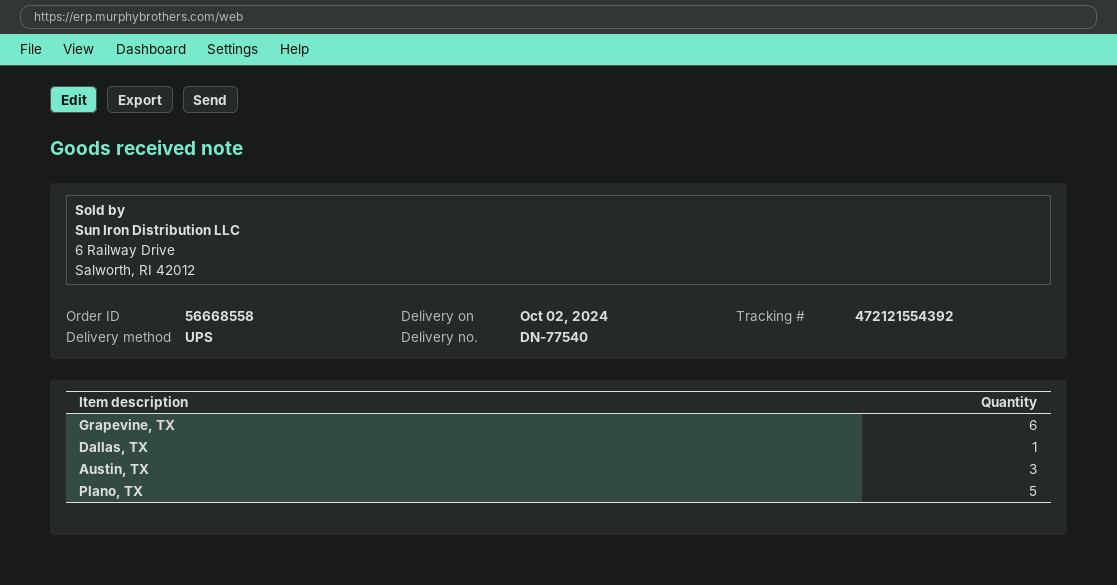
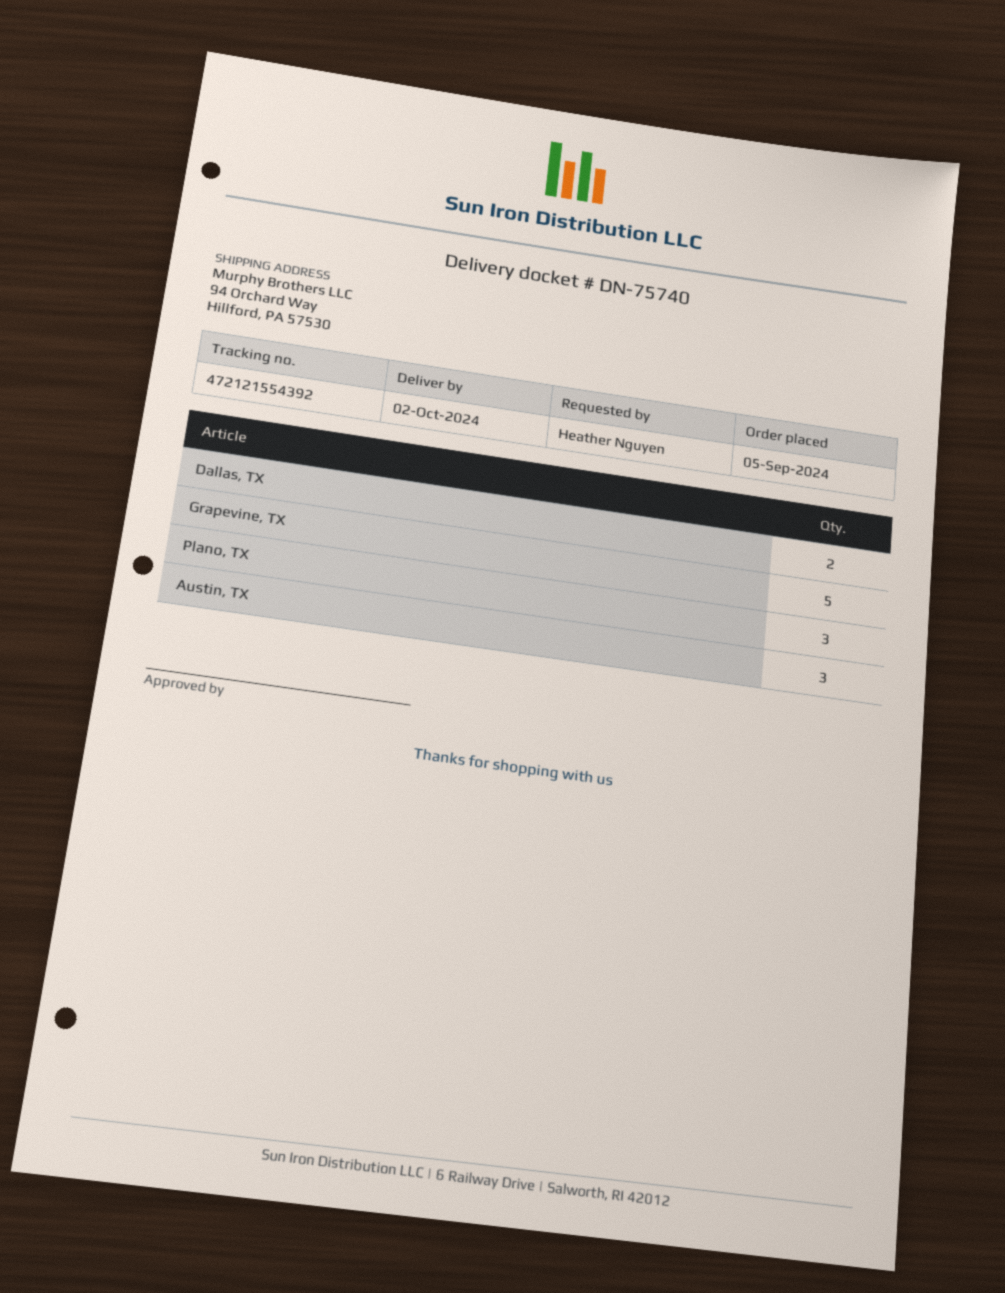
delivery note number: DN-77540 -> DN-75740
Grapevine, TX: 6 -> 5
Dallas, TX: 1 -> 2
Plano, TX: 5 -> 3

